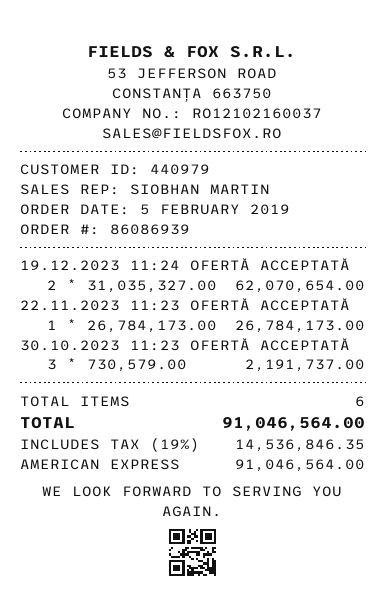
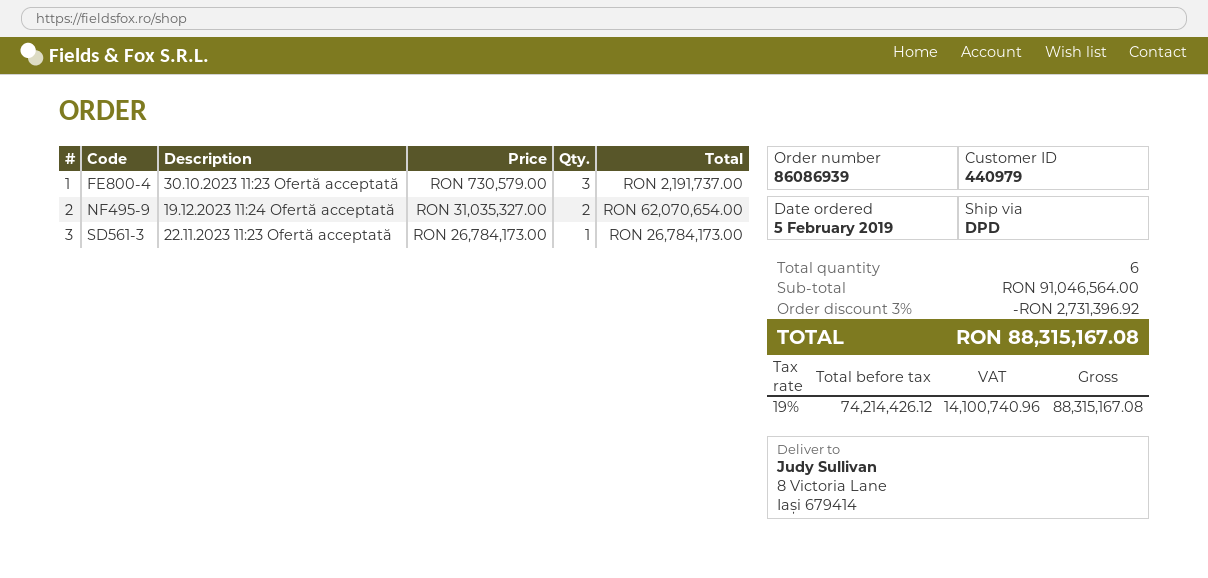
discount: none -> 3% = 2731396.92
tax: 19% = 14536846.35 -> 19% = 14100740.96
total: 91046564.00 -> 88315167.08

